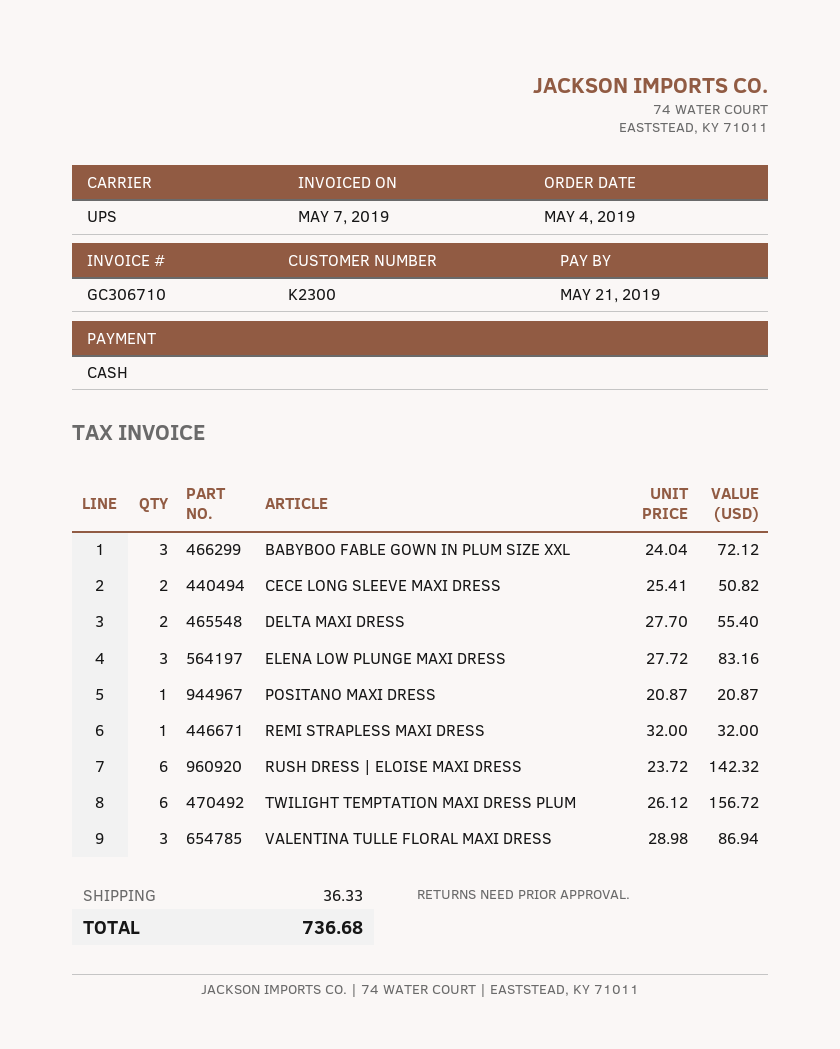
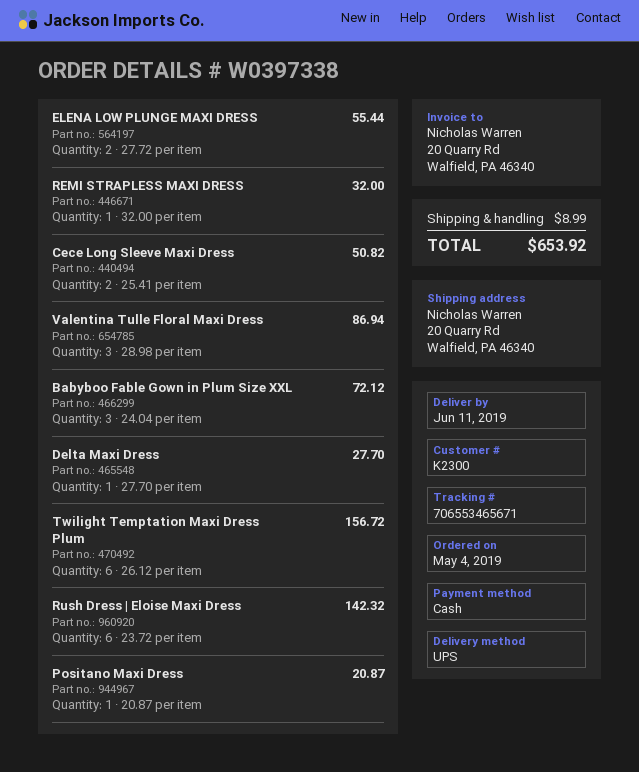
DELTA MAXI DRESS: 2 x 27.70 = 55.40 -> 1 x 27.70 = 27.70
ELENA LOW PLUNGE MAXI DRESS: 3 x 27.72 = 83.16 -> 2 x 27.72 = 55.44
shipping: 36.33 -> 8.99
total: 736.68 -> 653.92

